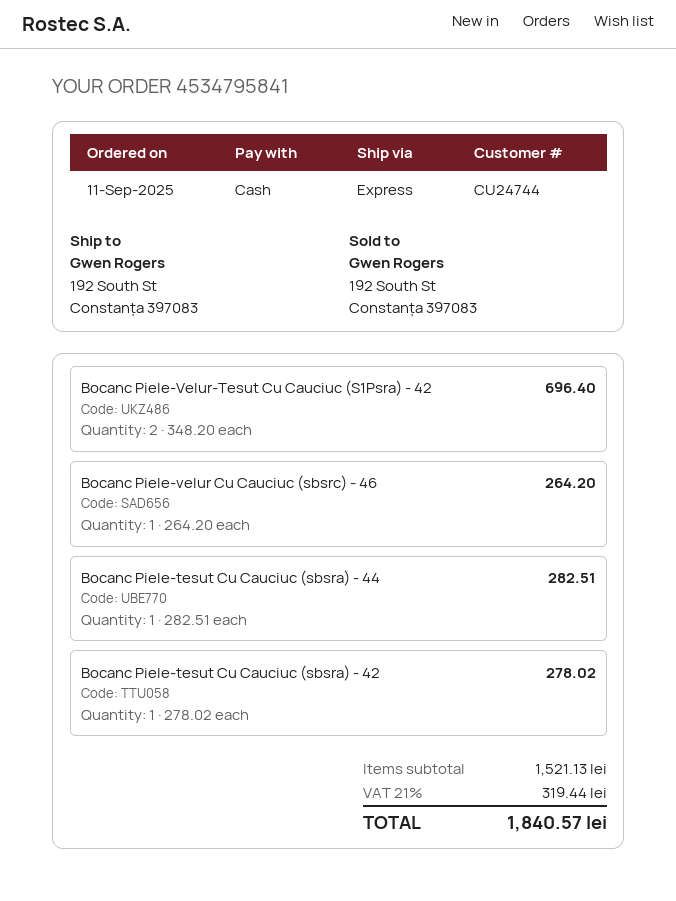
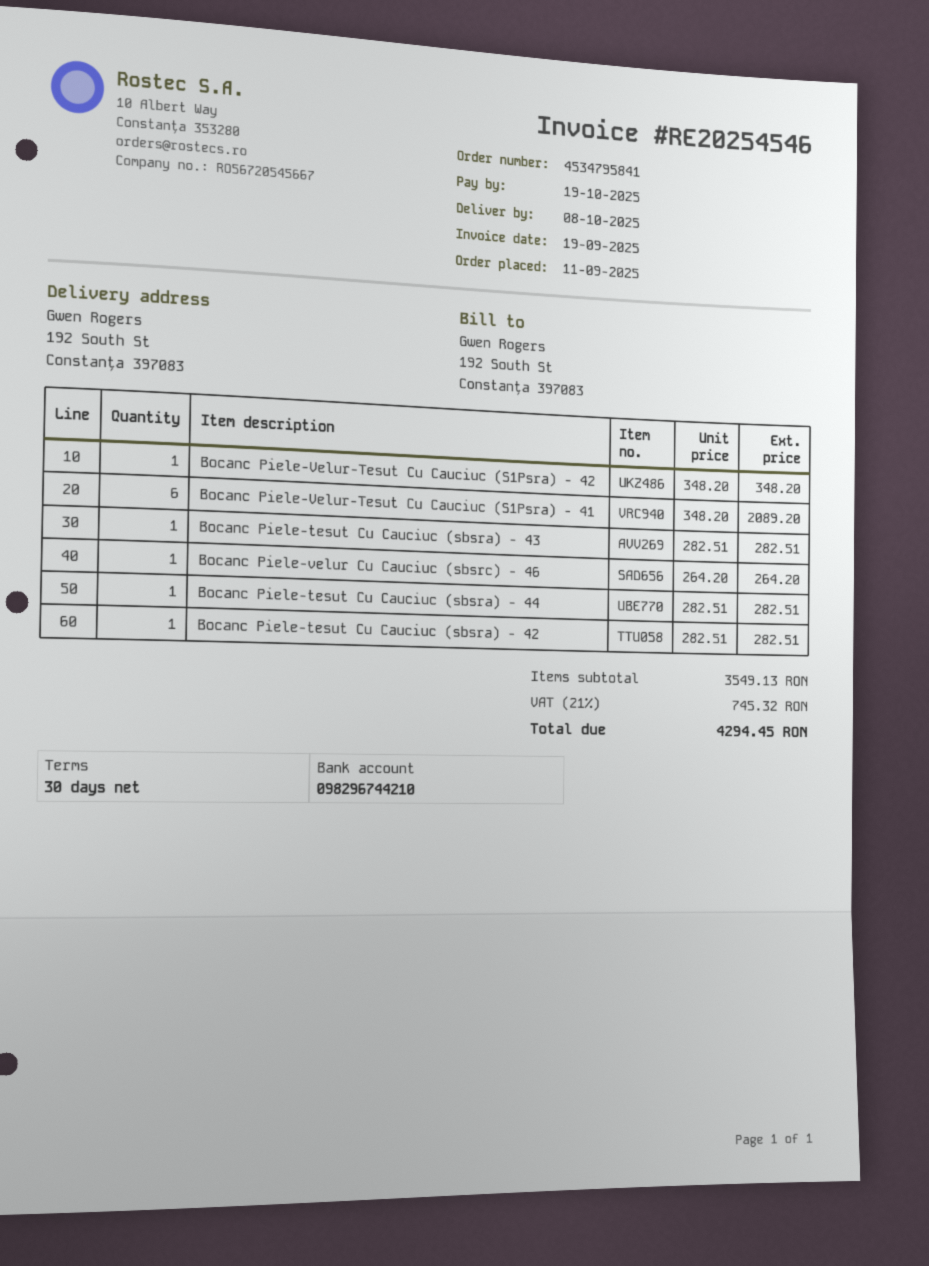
Bocanc Piele-Velur-Tesut Cu Cauciuc (S1Psra) - 42: 2 x 348.20 = 696.40 -> 1 x 348.20 = 348.20
Bocanc Piele-tesut Cu Cauciuc (sbsra) - 42: 1 x 278.02 = 278.02 -> 1 x 282.51 = 282.51
Bocanc Piele-Velur-Tesut Cu Cauciuc (S1Psra) - 41: none -> 6 x 348.20 = 2089.20
Bocanc Piele-tesut Cu Cauciuc (sbsra) - 43: none -> 1 x 282.51 = 282.51
subtotal: 1521.13 -> 3549.13
tax: 21% = 319.44 -> 21% = 745.32
total: 1840.57 -> 4294.45

